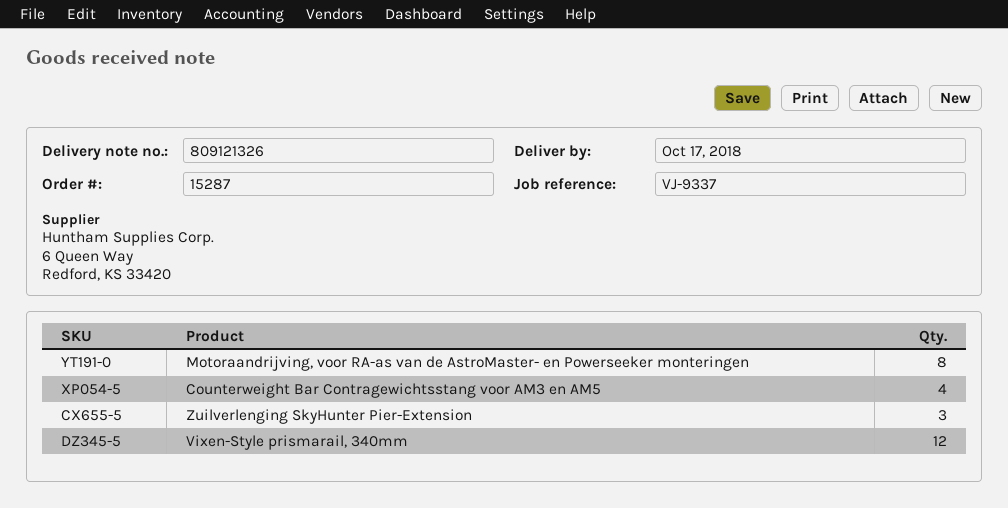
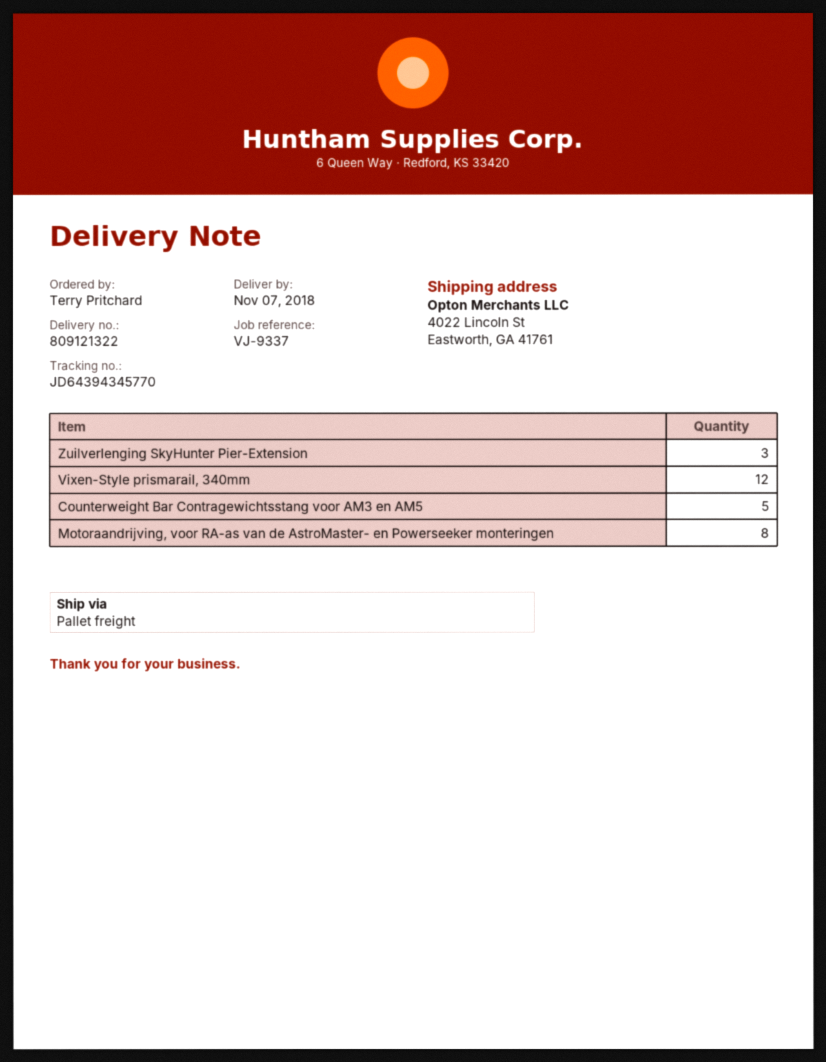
delivery note number: 809121326 -> 809121322
delivery date: 2018-10-17 -> 2018-11-07
Counterweight Bar Contragewichtsstang voor AM3 en AM5: 4 -> 5

